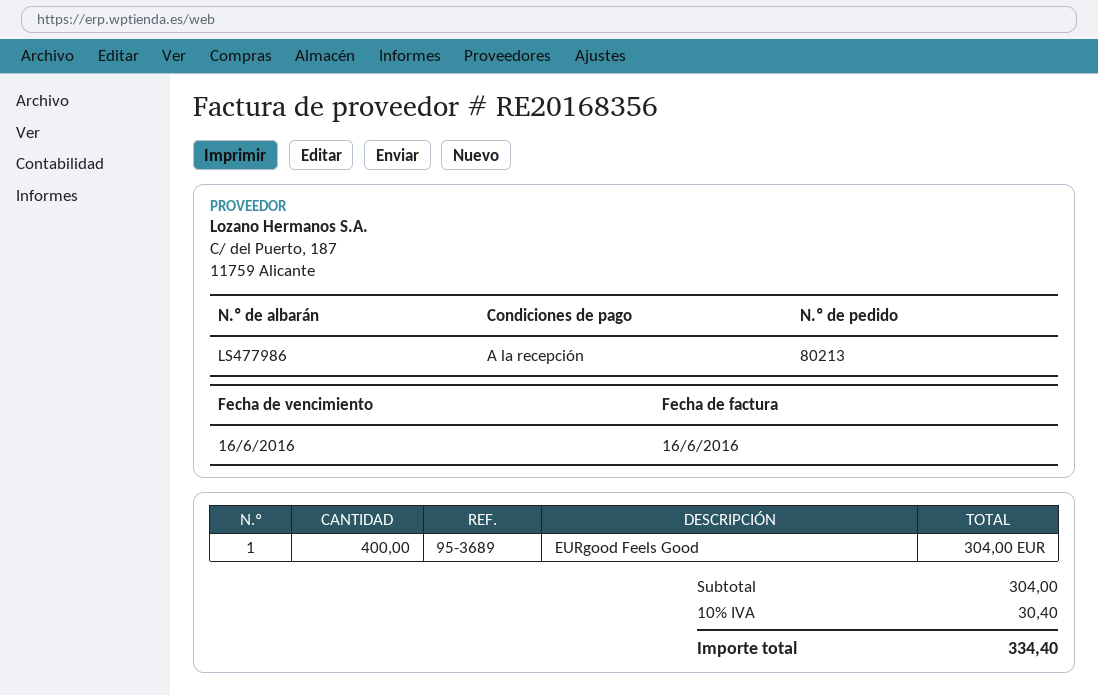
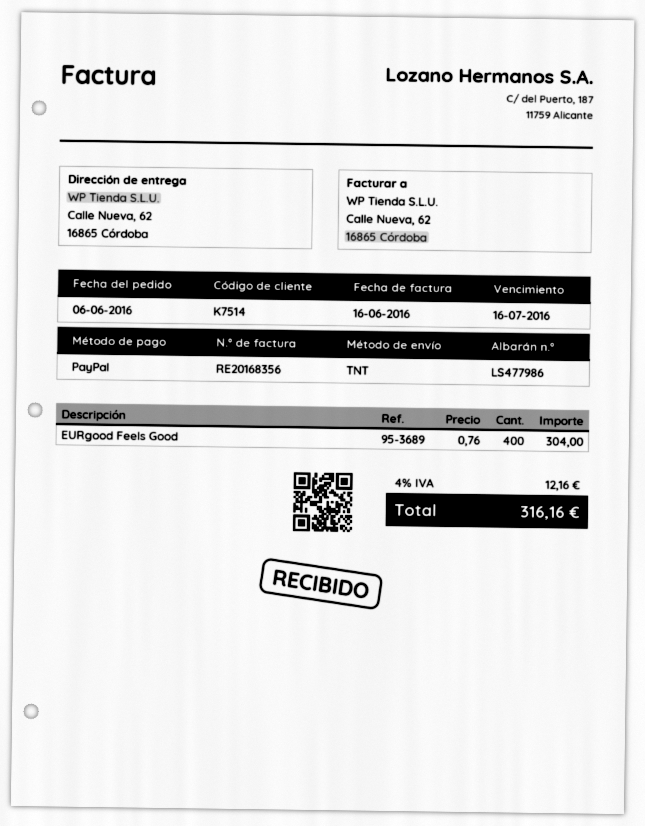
due date: 2016-06-16 -> 2016-07-16
tax: 10% = 30.40 -> 4% = 12.16
total: 334.40 -> 316.16

